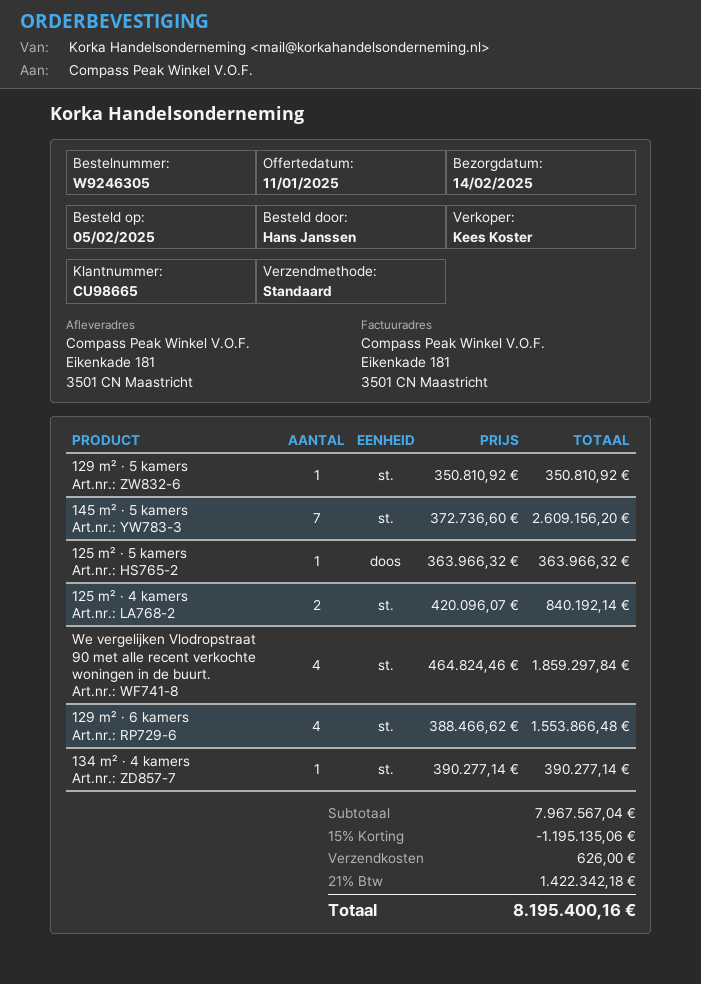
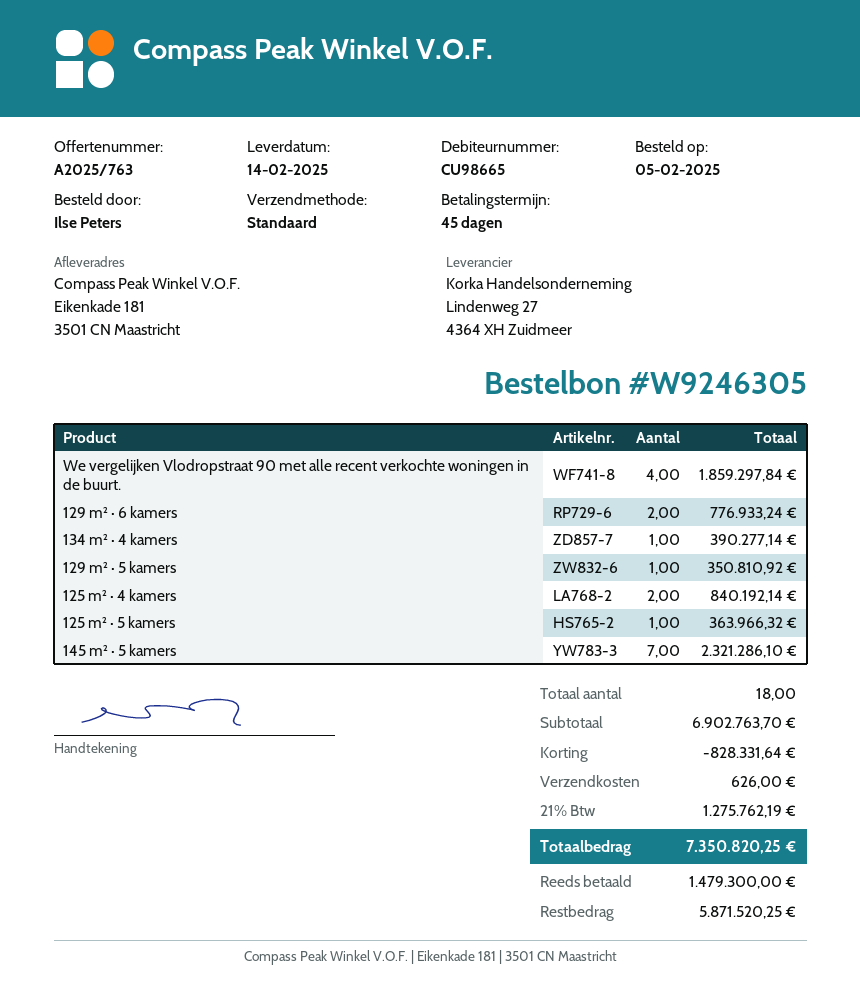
ordered by: Hans Janssen -> Ilse Peters
145 m² · 5 kamers: 7 for 2609156.20 -> 7 for 2321286.10
129 m² · 6 kamers: 4 for 1553866.48 -> 2 for 776933.24
subtotal: 7967567.04 -> 6902763.70
discount: 1195135.06 -> 828331.64
tax: 21% = 1422342.18 -> 21% = 1275762.19
total: 8195400.16 -> 7350820.25

